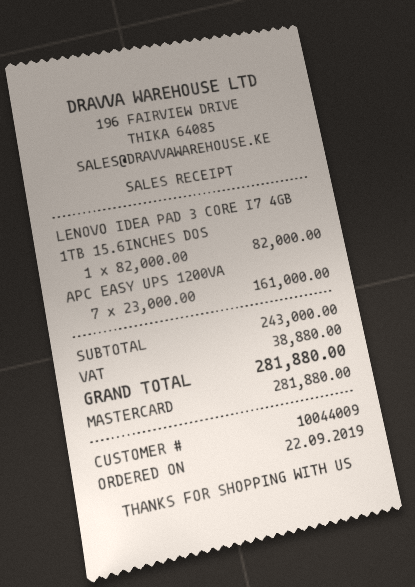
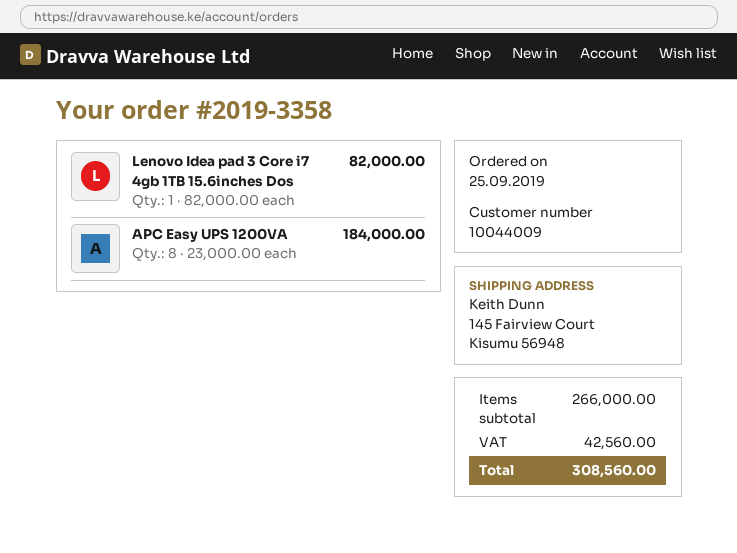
order date: 2019-09-22 -> 2019-09-25
APC EASY UPS 1200VA: 7 x 23000.00 = 161000.00 -> 8 x 23000.00 = 184000.00
subtotal: 243000.00 -> 266000.00
tax: 38880.00 -> 42560.00
total: 281880.00 -> 308560.00

